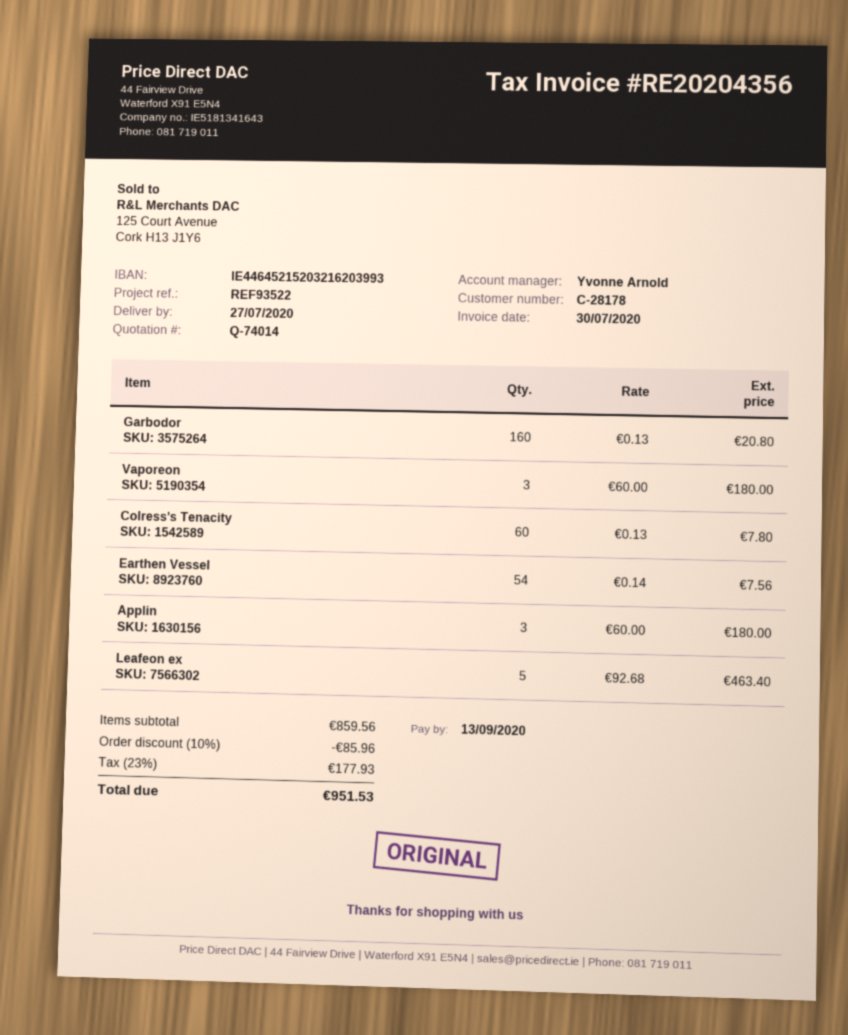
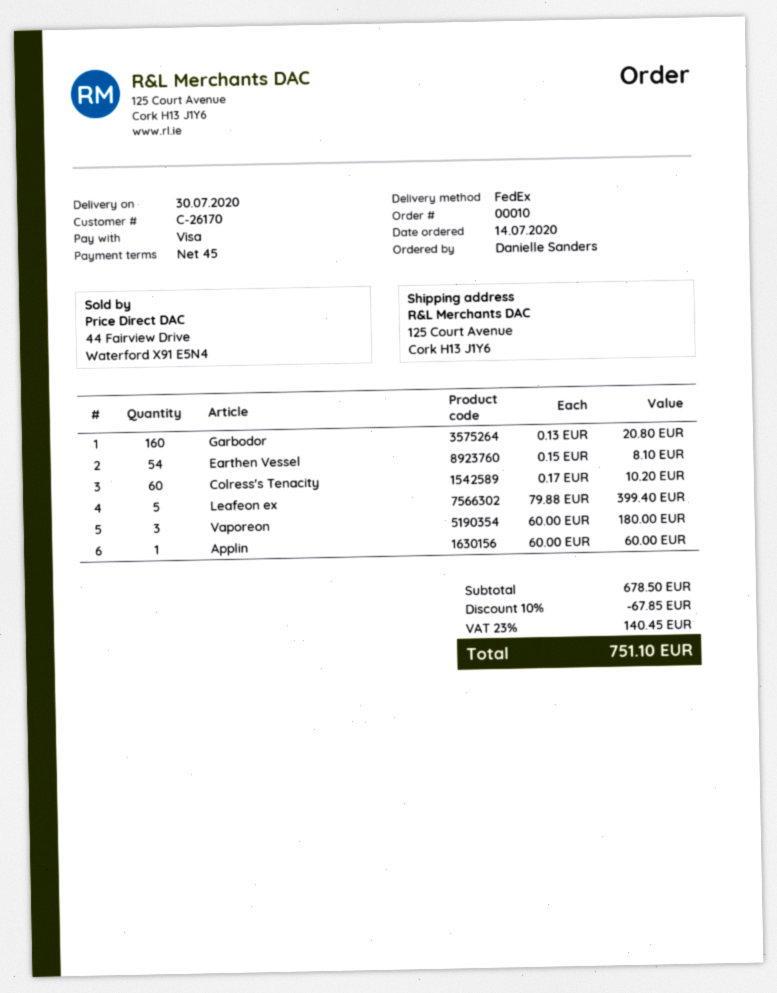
delivery date: 2020-07-27 -> 2020-07-30
customer number: C-28178 -> C-26170
Colress's Tenacity: 60 x 0.13 = 7.80 -> 60 x 0.17 = 10.20
Earthen Vessel: 54 x 0.14 = 7.56 -> 54 x 0.15 = 8.10
Applin: 3 x 60.00 = 180.00 -> 1 x 60.00 = 60.00
Leafeon ex: 5 x 92.68 = 463.40 -> 5 x 79.88 = 399.40
subtotal: 859.56 -> 678.50
discount: 10% = 85.96 -> 10% = 67.85
tax: 23% = 177.93 -> 23% = 140.45
total: 951.53 -> 751.10

